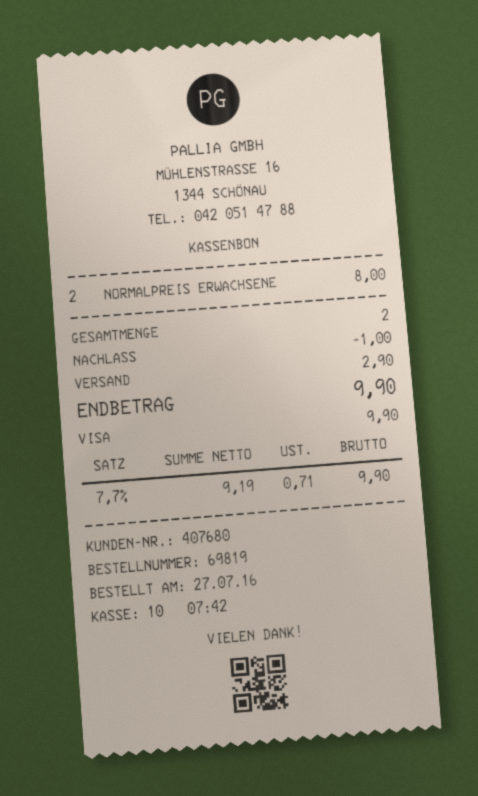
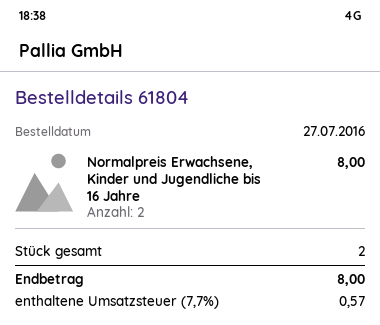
order number: 69819 -> 61804
discount: 1.00 -> none
shipping: 2.90 -> none
tax: 7.7% = 0.71 -> 7.7% = 0.57
total: 9.90 -> 8.00

